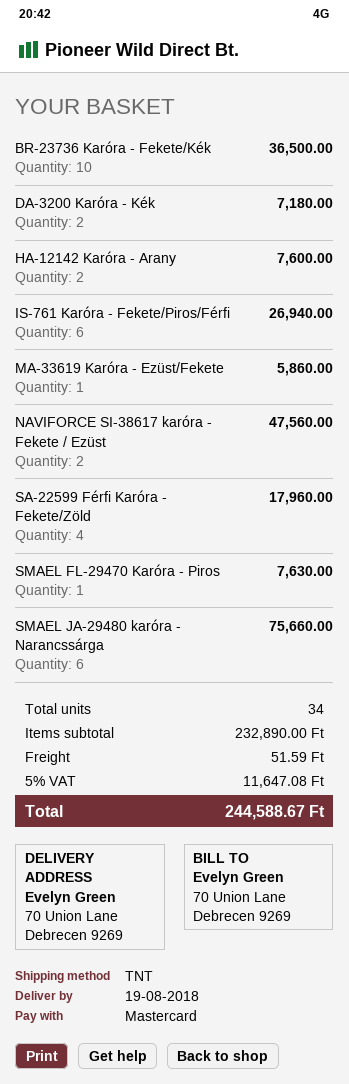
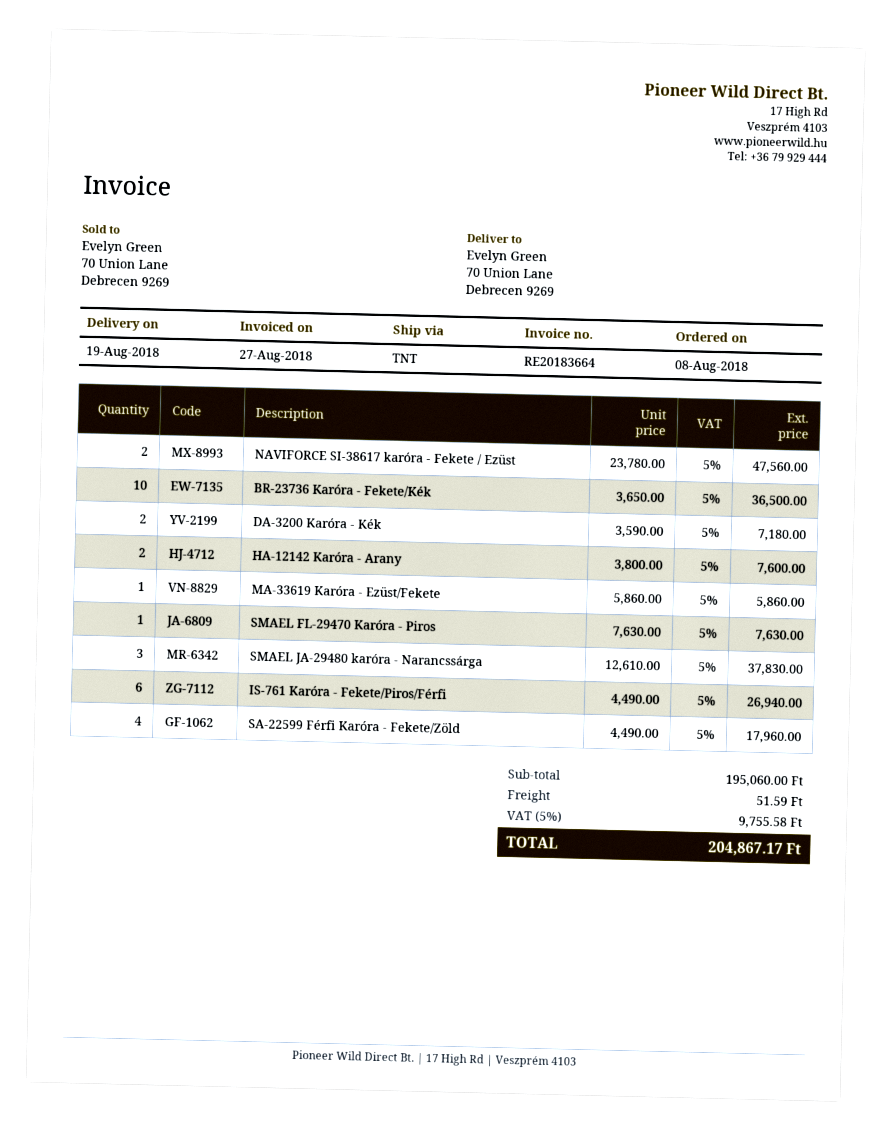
SMAEL JA-29480 karóra - Narancssárga: 6 for 75660.00 -> 3 for 37830.00
subtotal: 232890.00 -> 195060.00
tax: 5% = 11647.08 -> 5% = 9755.58
total: 244588.67 -> 204867.17

